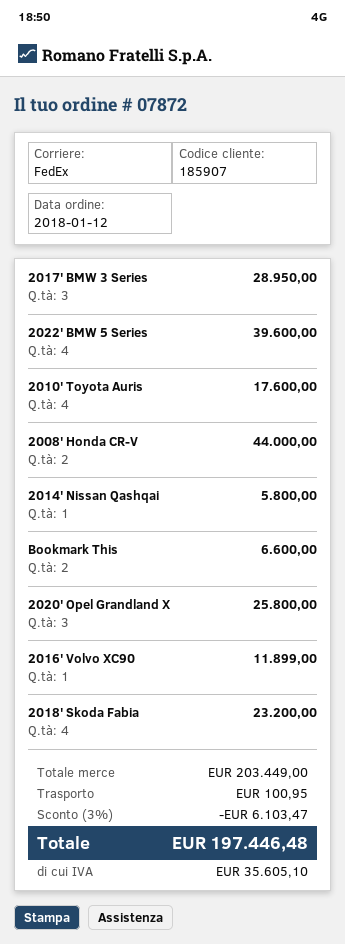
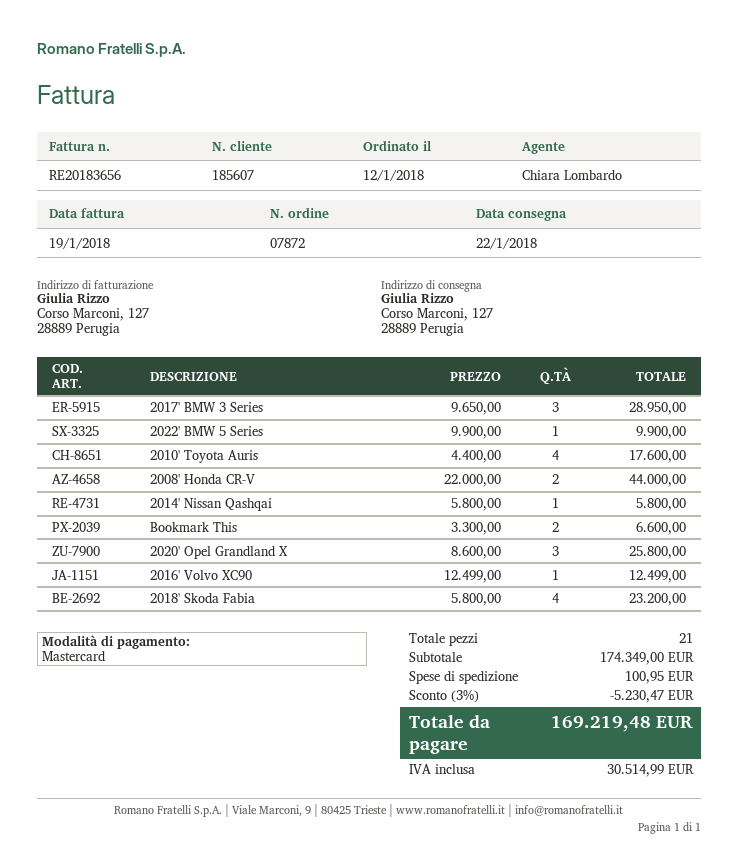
customer number: 185907 -> 185607
2022' BMW 5 Series: 4 for 39600.00 -> 1 for 9900.00
2016' Volvo XC90: 1 for 11899.00 -> 1 for 12499.00
subtotal: 203449.00 -> 174349.00
discount: 3% = 6103.47 -> 3% = 5230.47
tax: 35605.10 -> 30514.99
total: 197446.48 -> 169219.48

